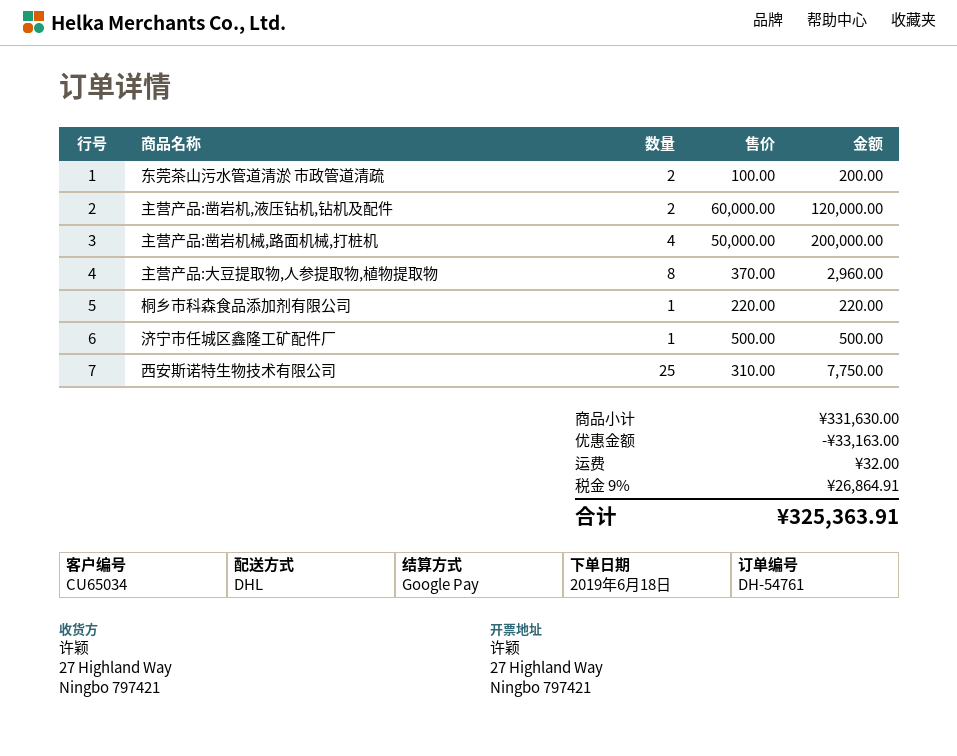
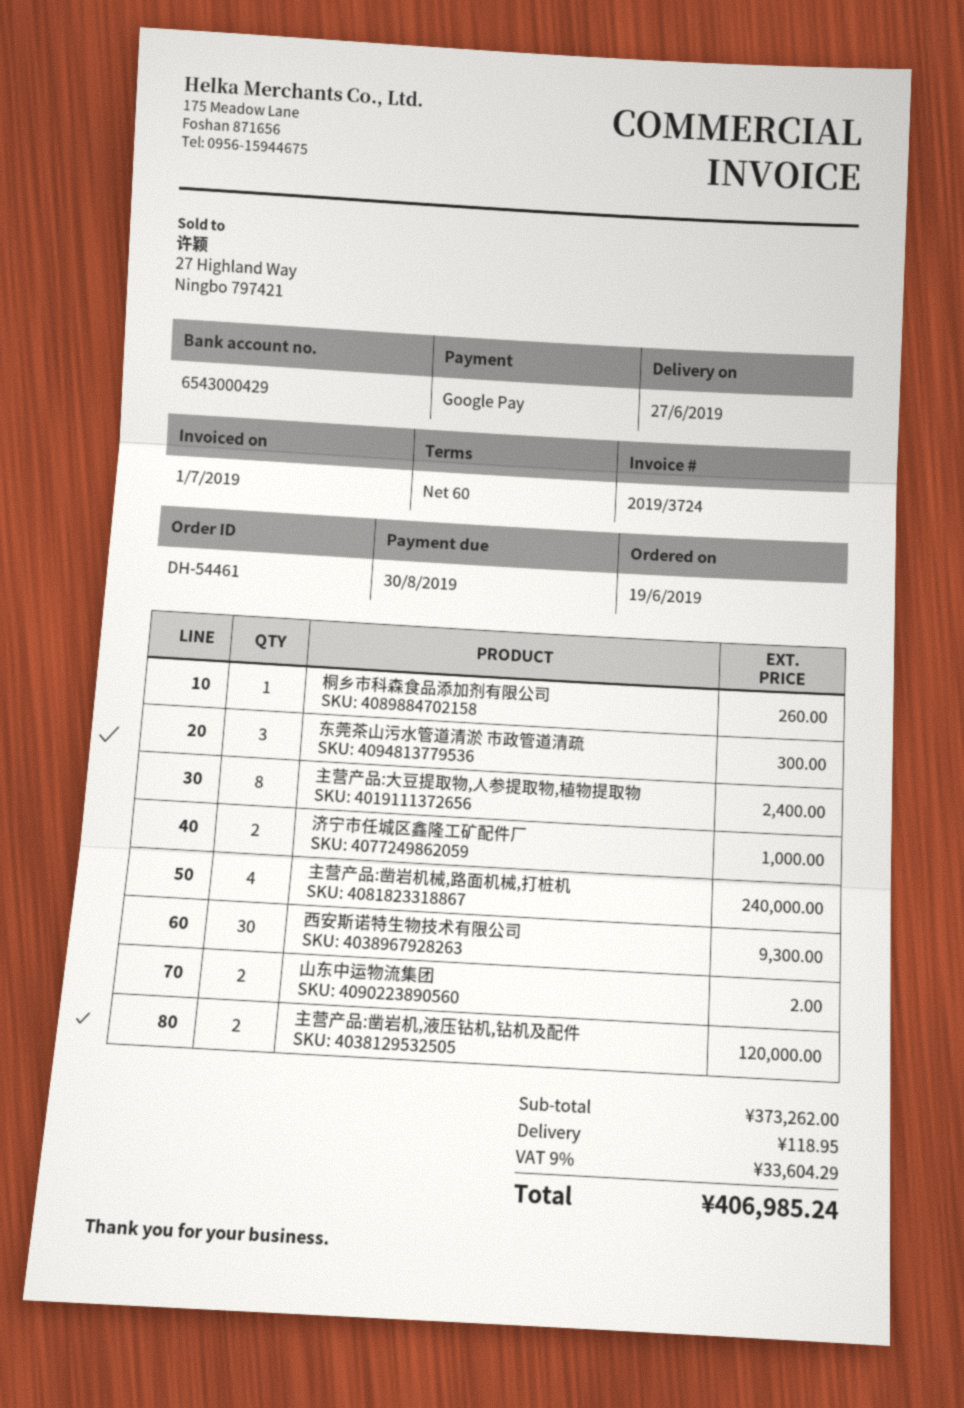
order number: DH-54761 -> DH-54461
order date: 2019-06-18 -> 2019-06-19
东莞茶山污水管道清淤 市政管道清疏: 2 for 200.00 -> 3 for 300.00
主营产品:凿岩机械,路面机械,打桩机: 4 for 200000.00 -> 4 for 240000.00
主营产品:大豆提取物,人参提取物,植物提取物: 8 for 2960.00 -> 8 for 2400.00
桐乡市科森食品添加剂有限公司: 1 for 220.00 -> 1 for 260.00
济宁市任城区鑫隆工矿配件厂: 1 for 500.00 -> 2 for 1000.00
西安斯诺特生物技术有限公司: 25 for 7750.00 -> 30 for 9300.00
山东中运物流集团: none -> 2 for 2.00
subtotal: 331630.00 -> 373262.00
discount: 33163.00 -> none
shipping: 32.00 -> 118.95
tax: 9% = 26864.91 -> 9% = 33604.29
total: 325363.91 -> 406985.24

